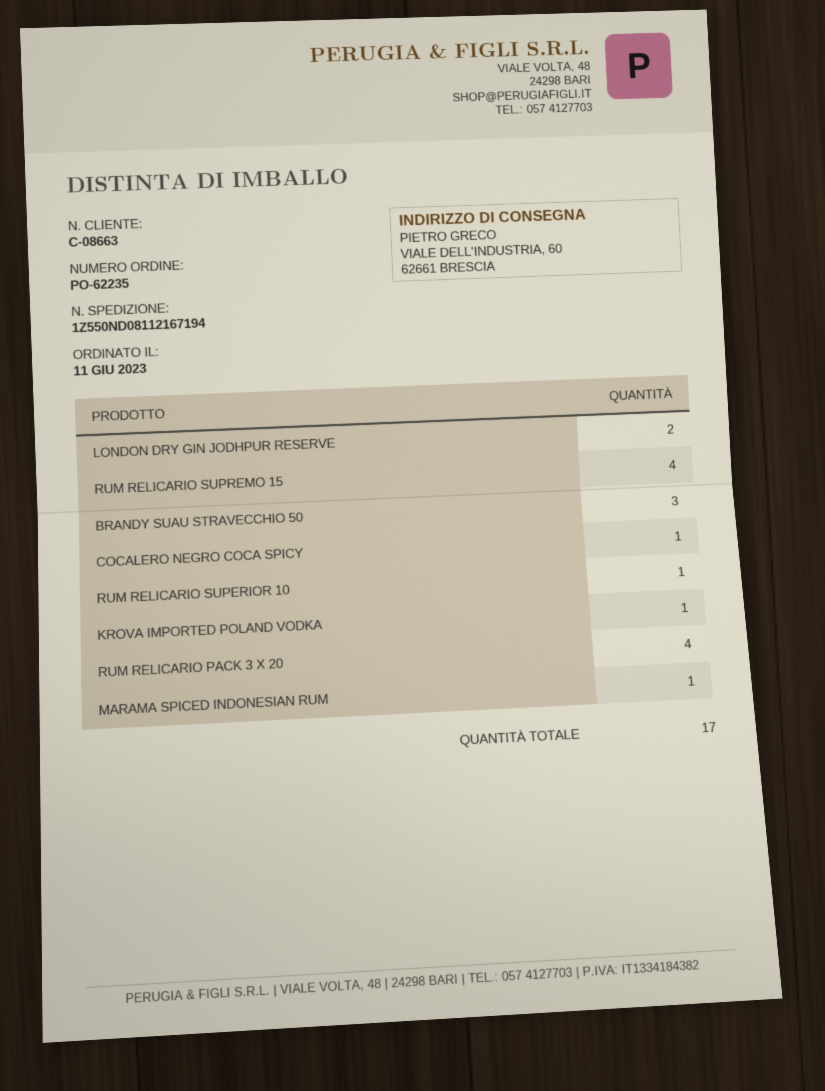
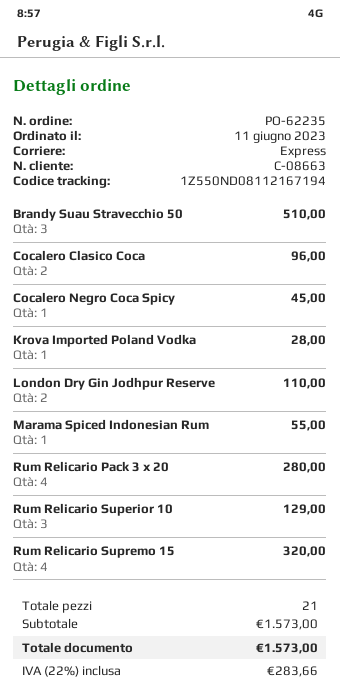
RUM RELICARIO SUPERIOR 10: 1 -> 3
Cocalero Clasico Coca: none -> 2
total quantity: 17 -> 21

